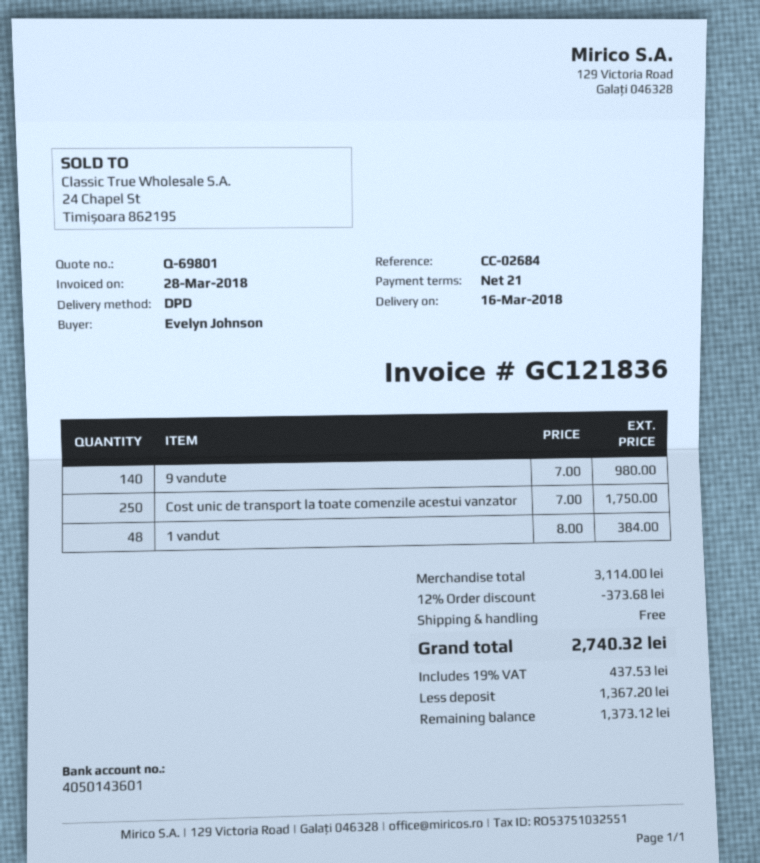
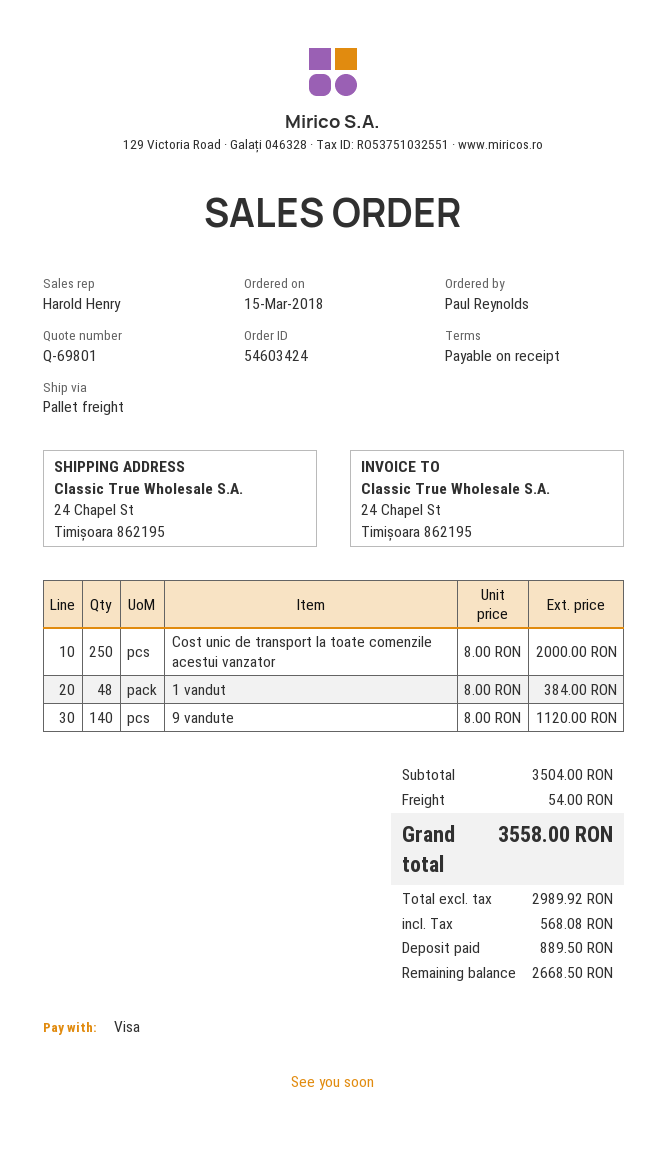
payment terms: 21 days -> on receipt
ordered by: Evelyn Johnson -> Paul Reynolds
shipping method: DPD -> pallet freight
9 vandute: 140 x 7.00 = 980.00 -> 140 x 8.00 = 1120.00
Cost unic de transport la toate comenzile acestui vanzator: 250 x 7.00 = 1750.00 -> 250 x 8.00 = 2000.00
subtotal: 3114.00 -> 3504.00
discount: 12% = 373.68 -> none
shipping: 0.00 -> 54.00
tax: 437.53 -> 568.08
total: 2740.32 -> 3558.00
deposit: 1367.20 -> 889.50
balance: 1373.12 -> 2668.50

